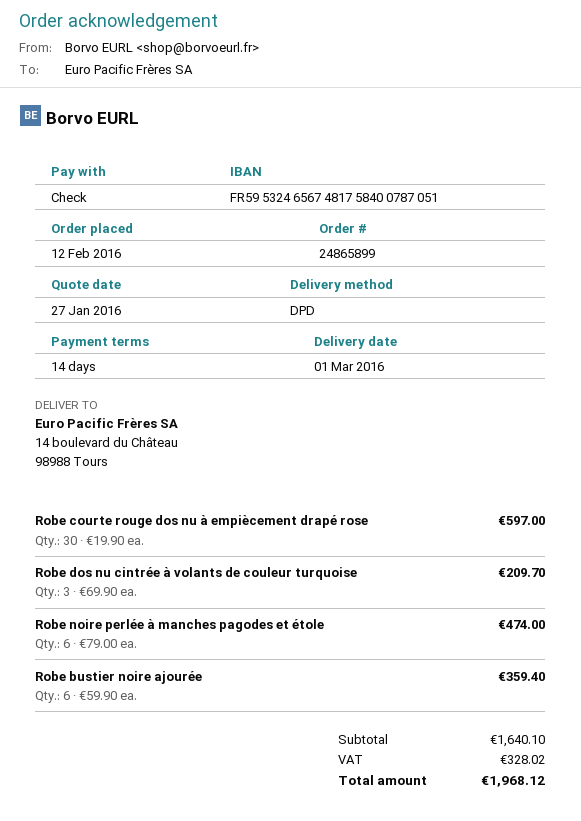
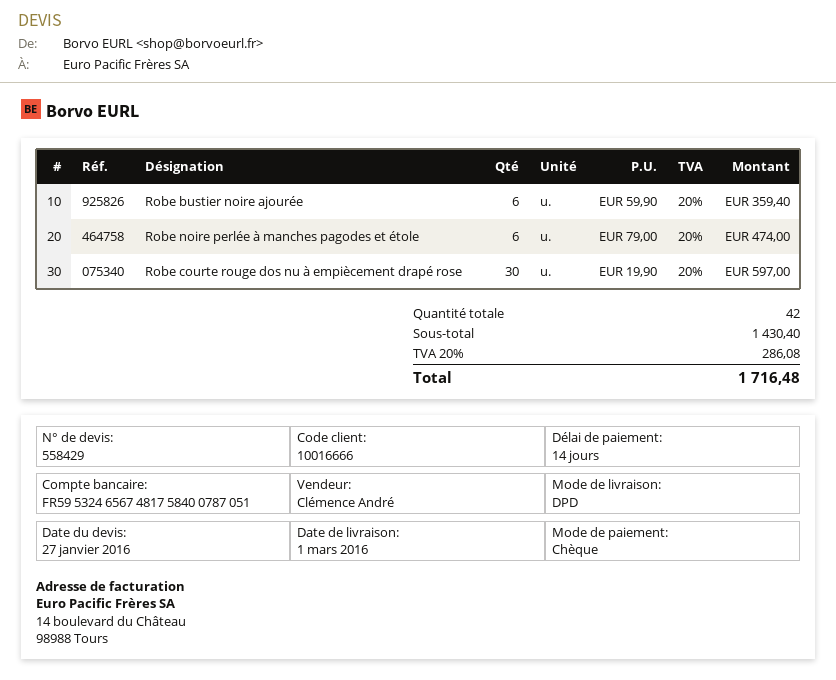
Robe dos nu cintrée à volants de couleur turquoise: 3 x 69.90 = 209.70 -> none
subtotal: 1640.10 -> 1430.40
tax: 328.02 -> 286.08
total: 1968.12 -> 1716.48

